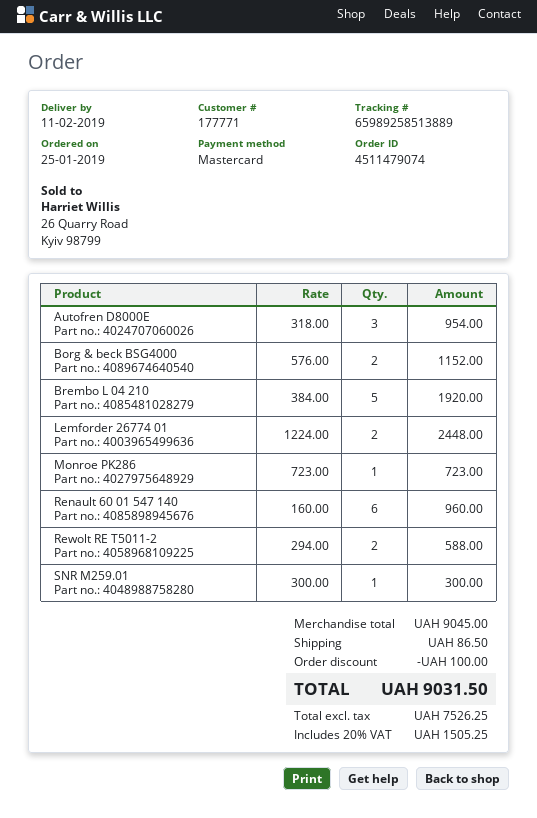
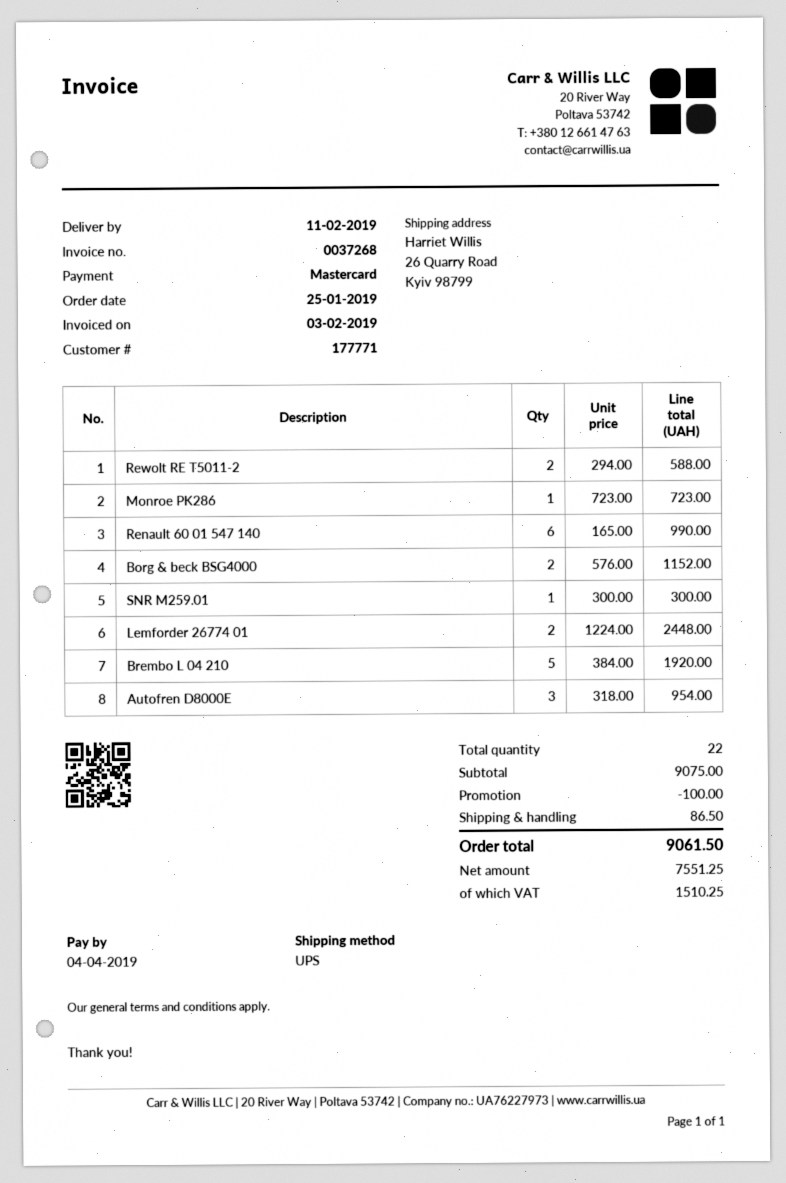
Renault 60 01 547 140: 6 x 160.00 = 960.00 -> 6 x 165.00 = 990.00
subtotal: 9045.00 -> 9075.00
net: 7526.25 -> 7551.25
tax: 1505.25 -> 1510.25
total: 9031.50 -> 9061.50

